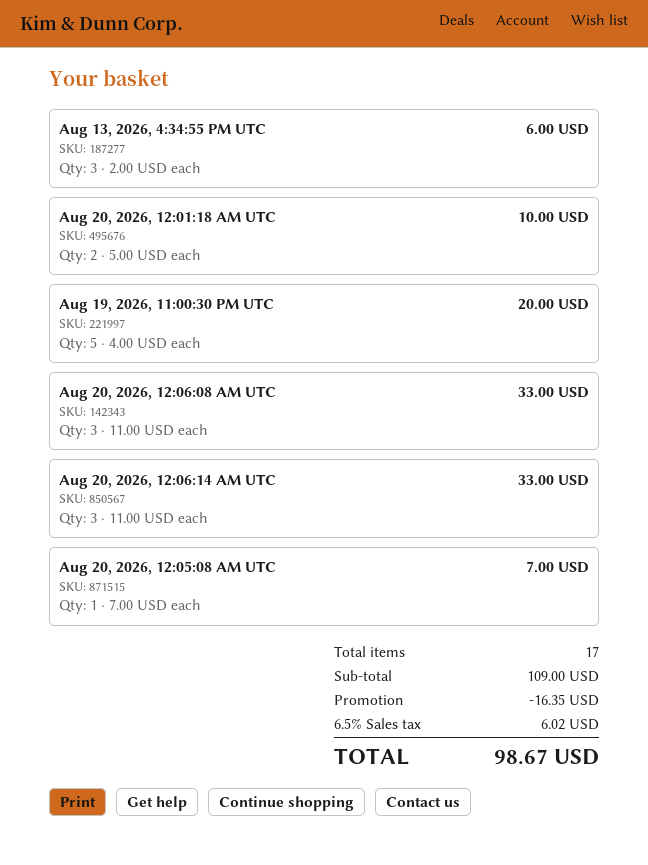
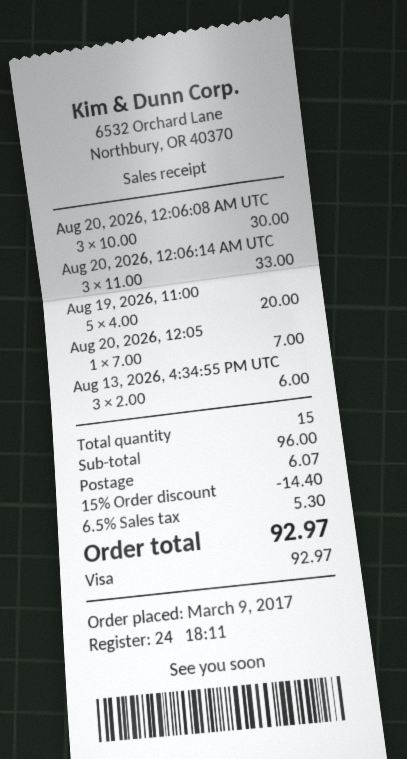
Aug 20, 2026, 12:01:18 AM UTC: 2 x 5.00 = 10.00 -> none
Aug 20, 2026, 12:06:08 AM UTC: 3 x 11.00 = 33.00 -> 3 x 10.00 = 30.00
total quantity: 17 -> 15
subtotal: 109.00 -> 96.00
discount: 16.35 -> 14.40
shipping: none -> 6.07
tax: 6.5% = 6.02 -> 6.5% = 5.30
total: 98.67 -> 92.97

